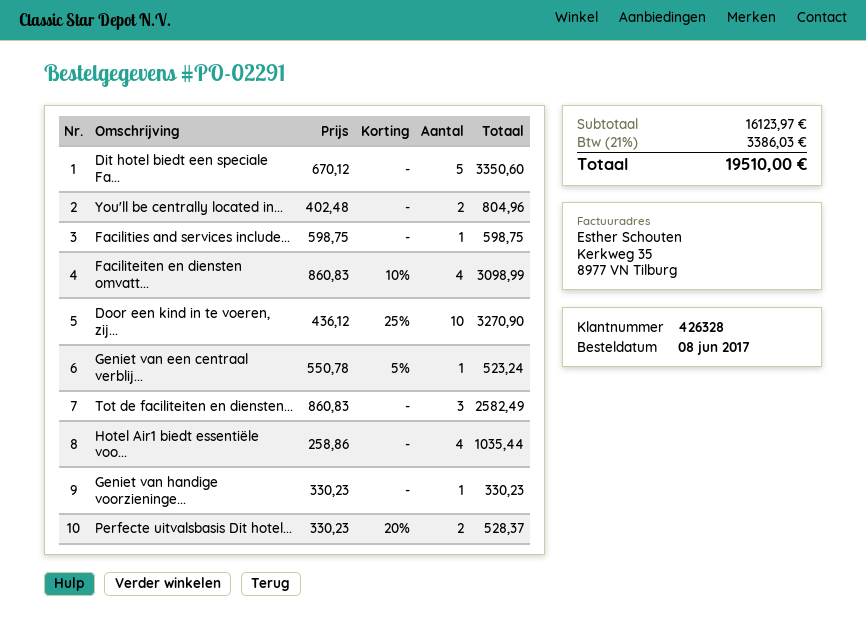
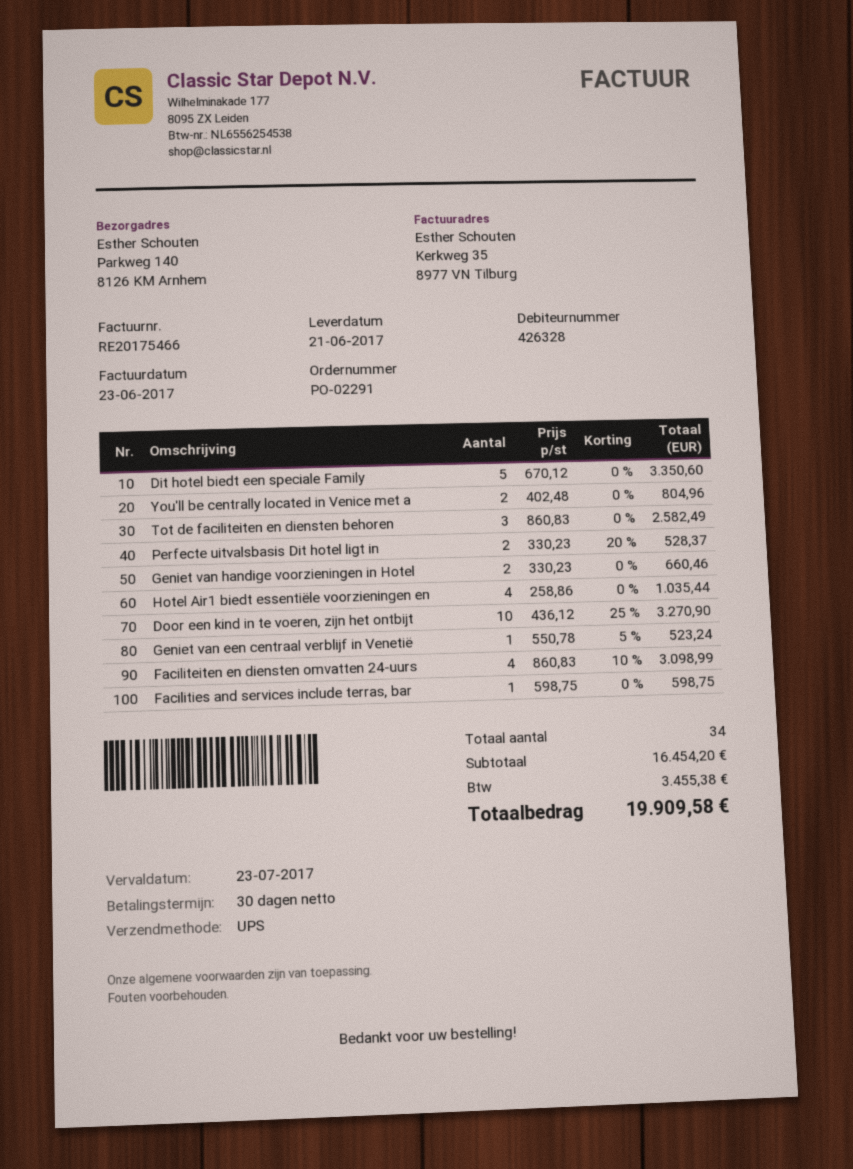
Geniet van handige voorzieninge...: 1 x 330.23 = 330.23 -> 2 x 330.23 = 660.46
subtotal: 16123.97 -> 16454.20
tax: 3386.03 -> 3455.38
total: 19510.00 -> 19909.58

